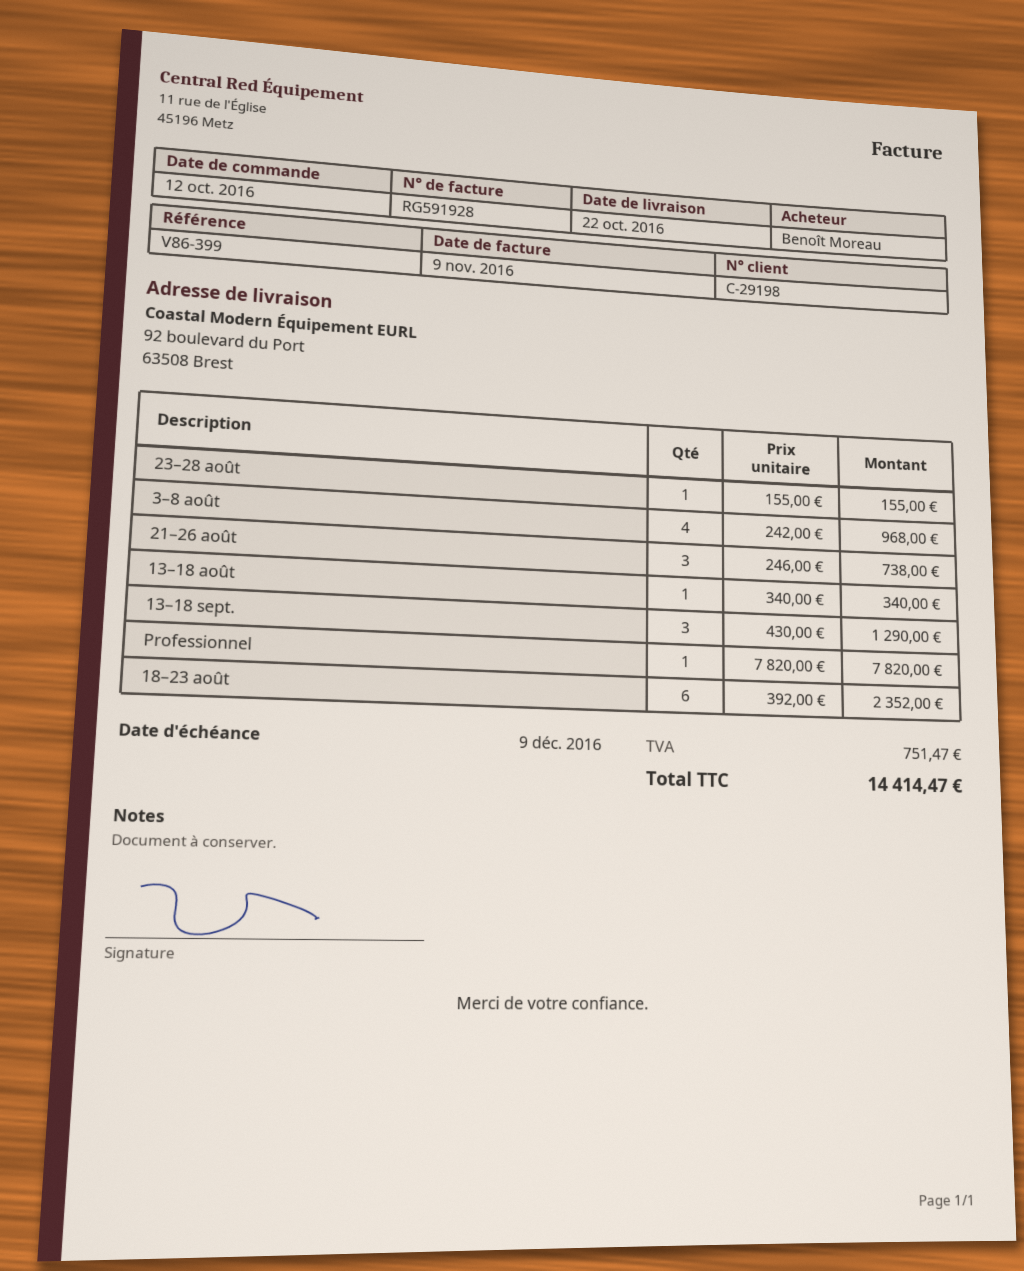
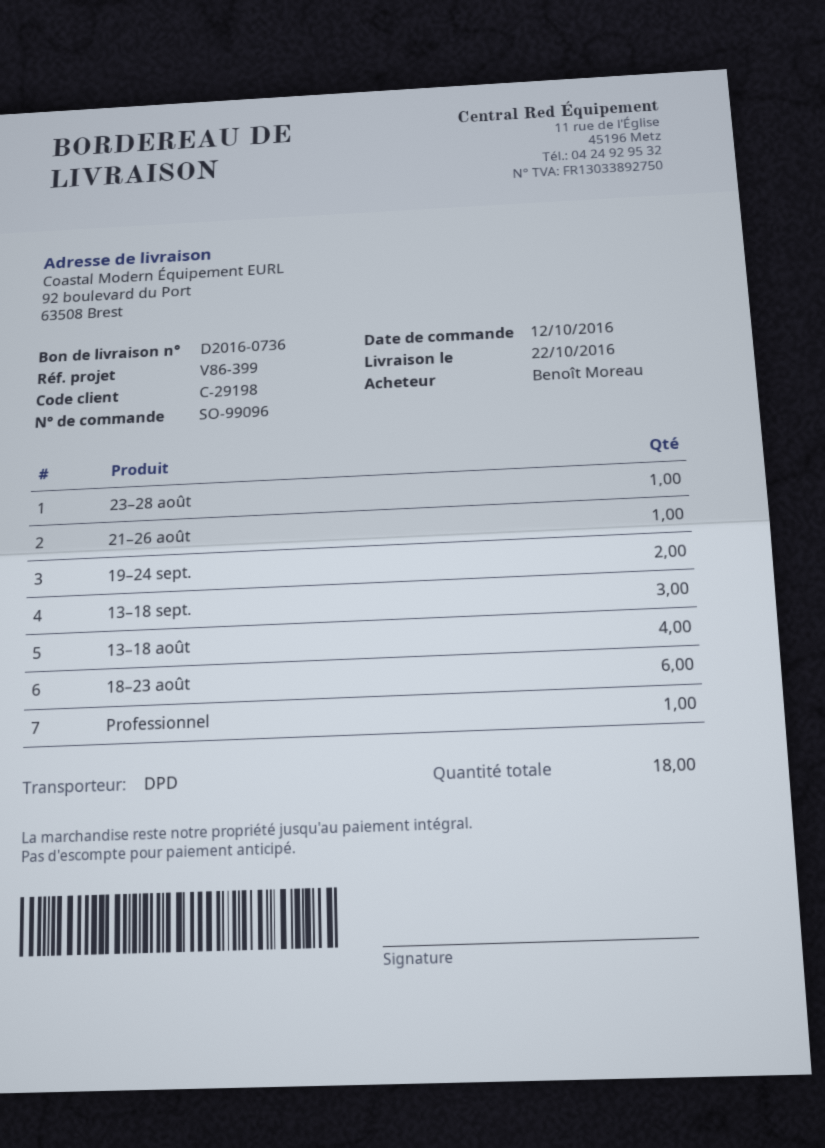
3–8 août: 4 -> none
21–26 août: 3 -> 1
13–18 août: 1 -> 4
19–24 sept.: none -> 2

